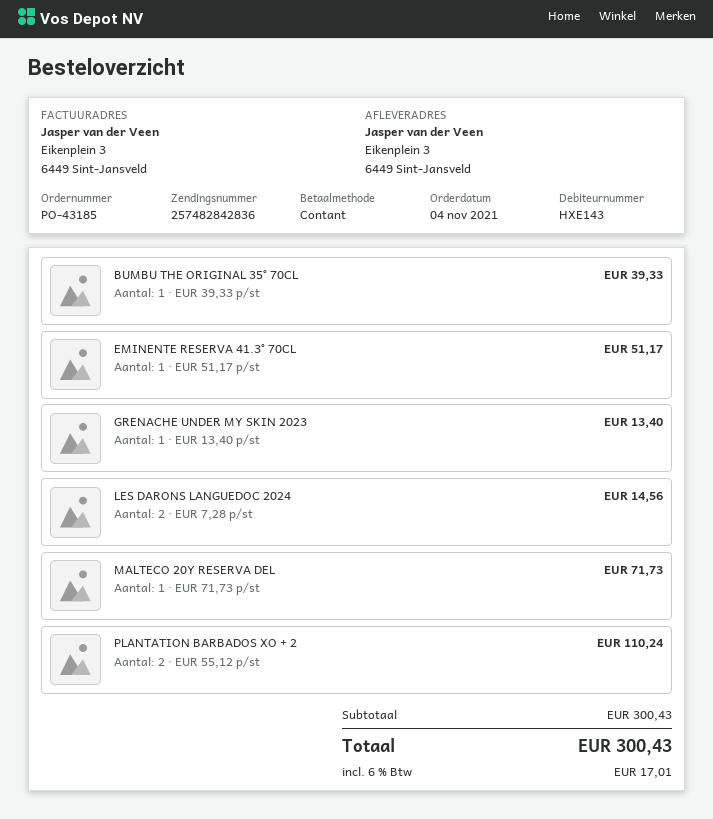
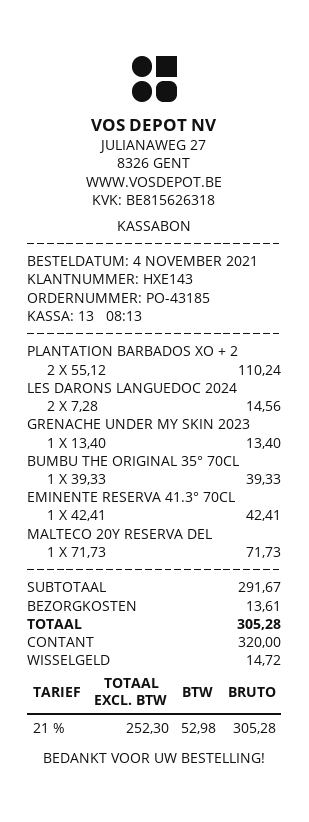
EMINENTE RESERVA 41.3° 70CL: 1 x 51.17 = 51.17 -> 1 x 42.41 = 42.41
subtotal: 300.43 -> 291.67
shipping: none -> 13.61
tax: 6% = 17.01 -> 21% = 52.98
total: 300.43 -> 305.28

